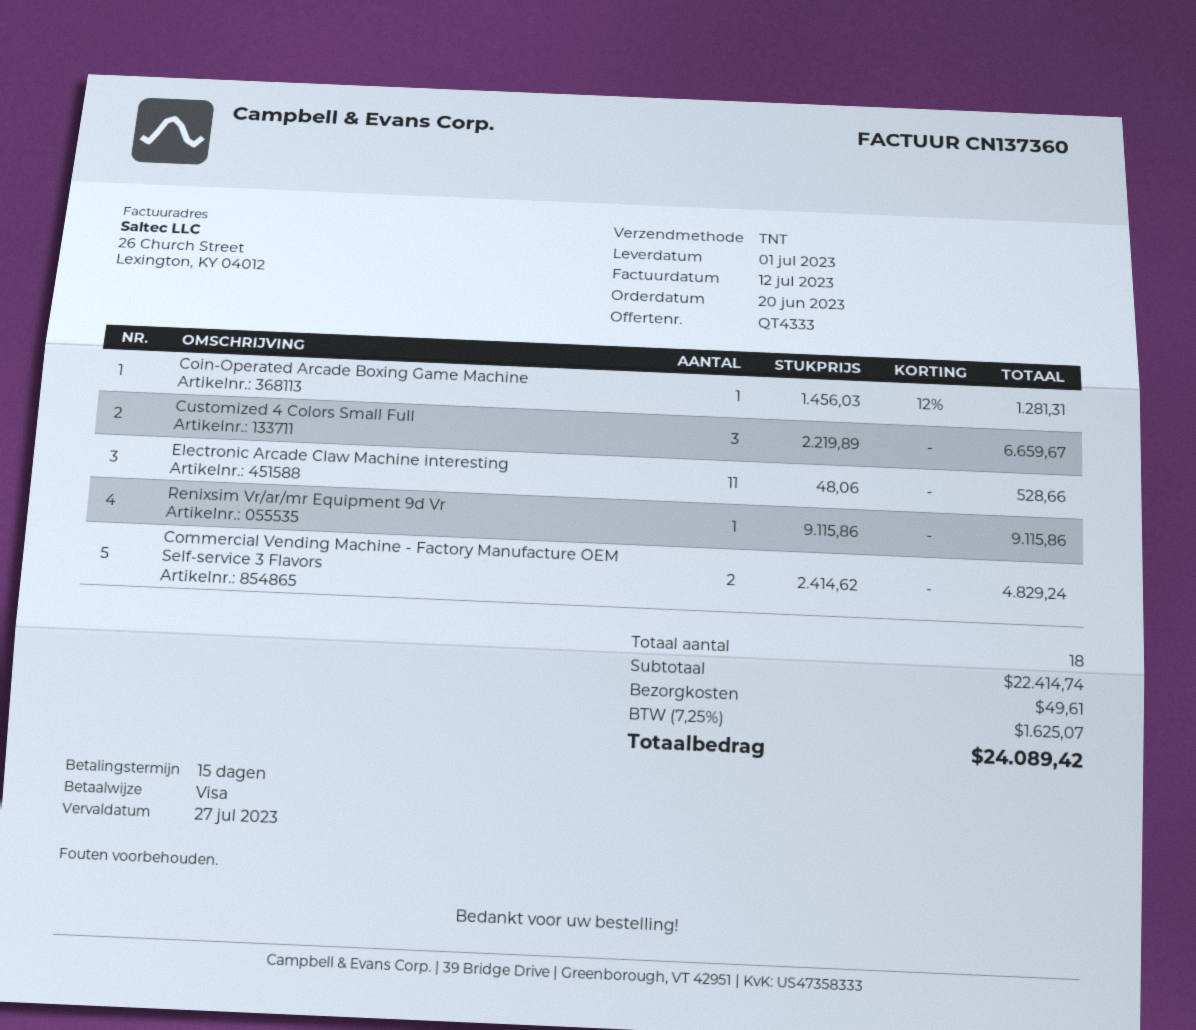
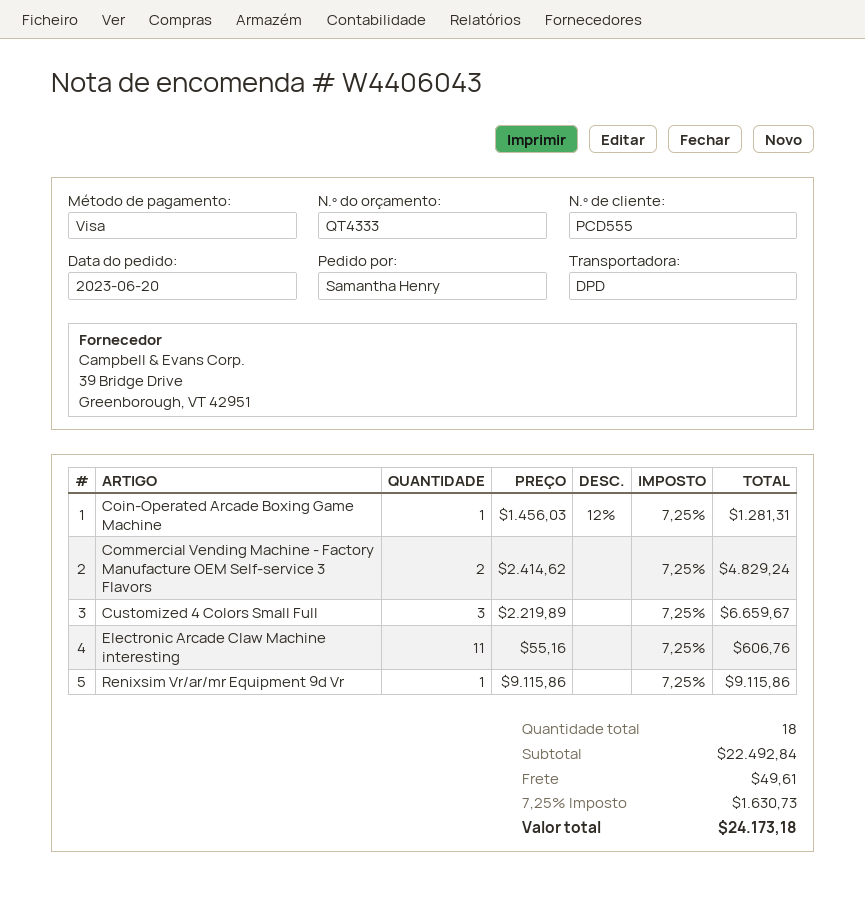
shipping method: TNT -> DPD
Electronic Arcade Claw Machine interesting: 11 x 48.06 = 528.66 -> 11 x 55.16 = 606.76
subtotal: 22414.74 -> 22492.84
tax: 7.25% = 1625.07 -> 7.25% = 1630.73
total: 24089.42 -> 24173.18

